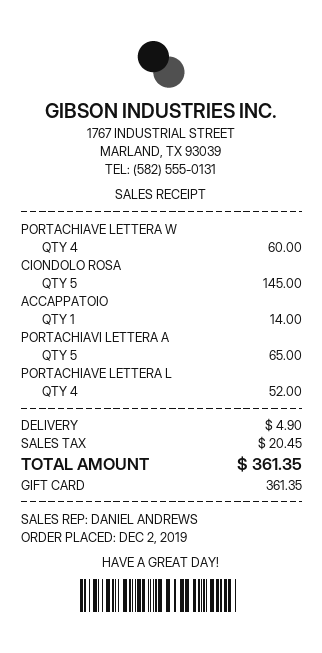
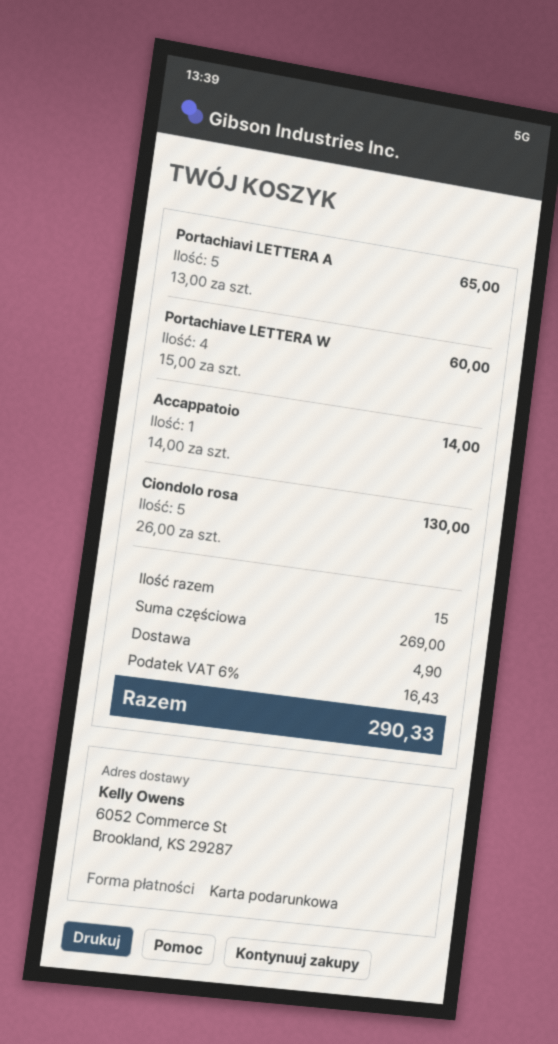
CIONDOLO ROSA: 5 for 145.00 -> 5 for 130.00
PORTACHIAVE LETTERA L: 4 for 52.00 -> none
tax: 20.45 -> 16.43
total: 361.35 -> 290.33

